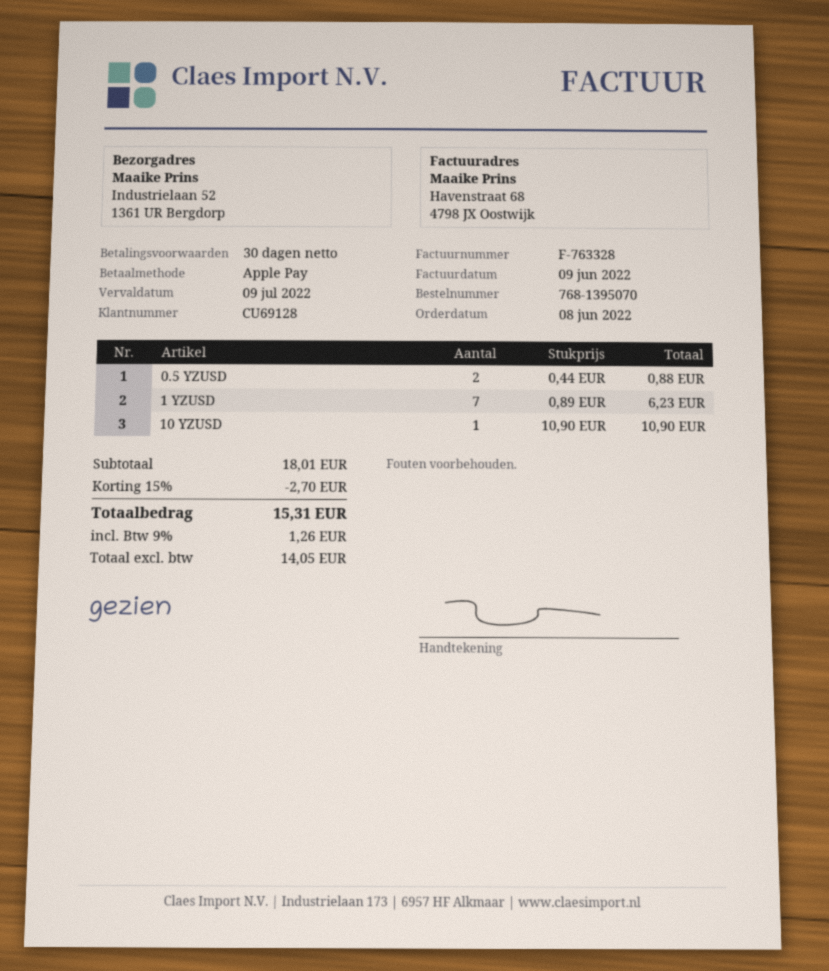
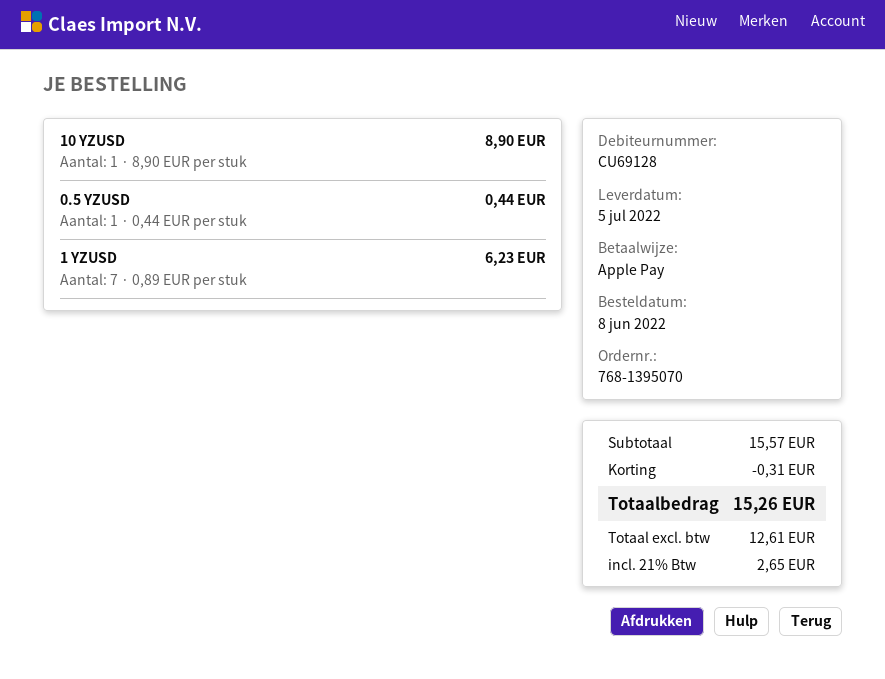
0.5 YZUSD: 2 x 0.44 = 0.88 -> 1 x 0.44 = 0.44
10 YZUSD: 1 x 10.90 = 10.90 -> 1 x 8.90 = 8.90
subtotal: 18.01 -> 15.57
discount: 2.70 -> 0.31
net: 14.05 -> 12.61
tax: 9% = 1.26 -> 21% = 2.65
total: 15.31 -> 15.26

